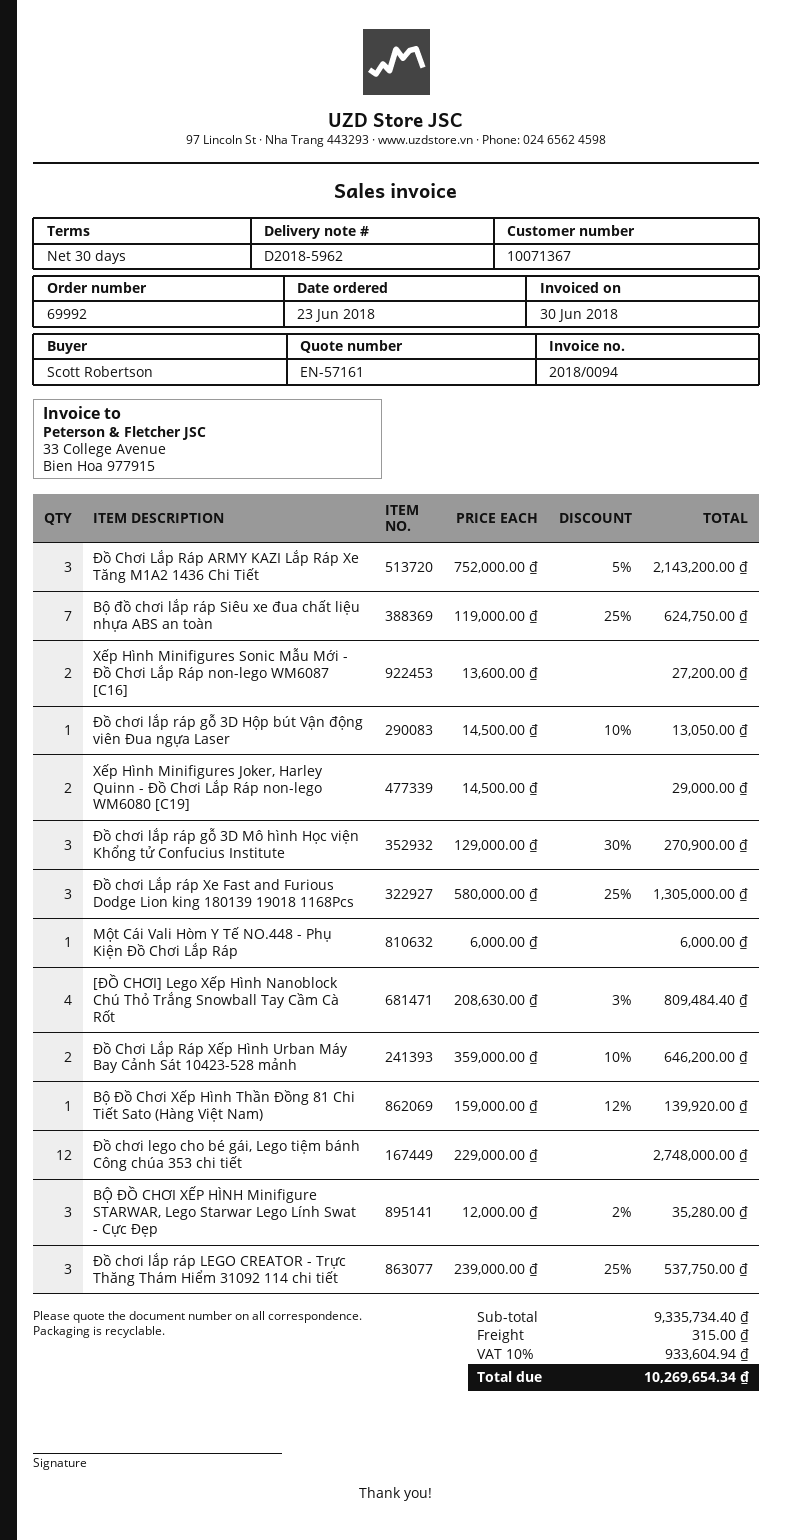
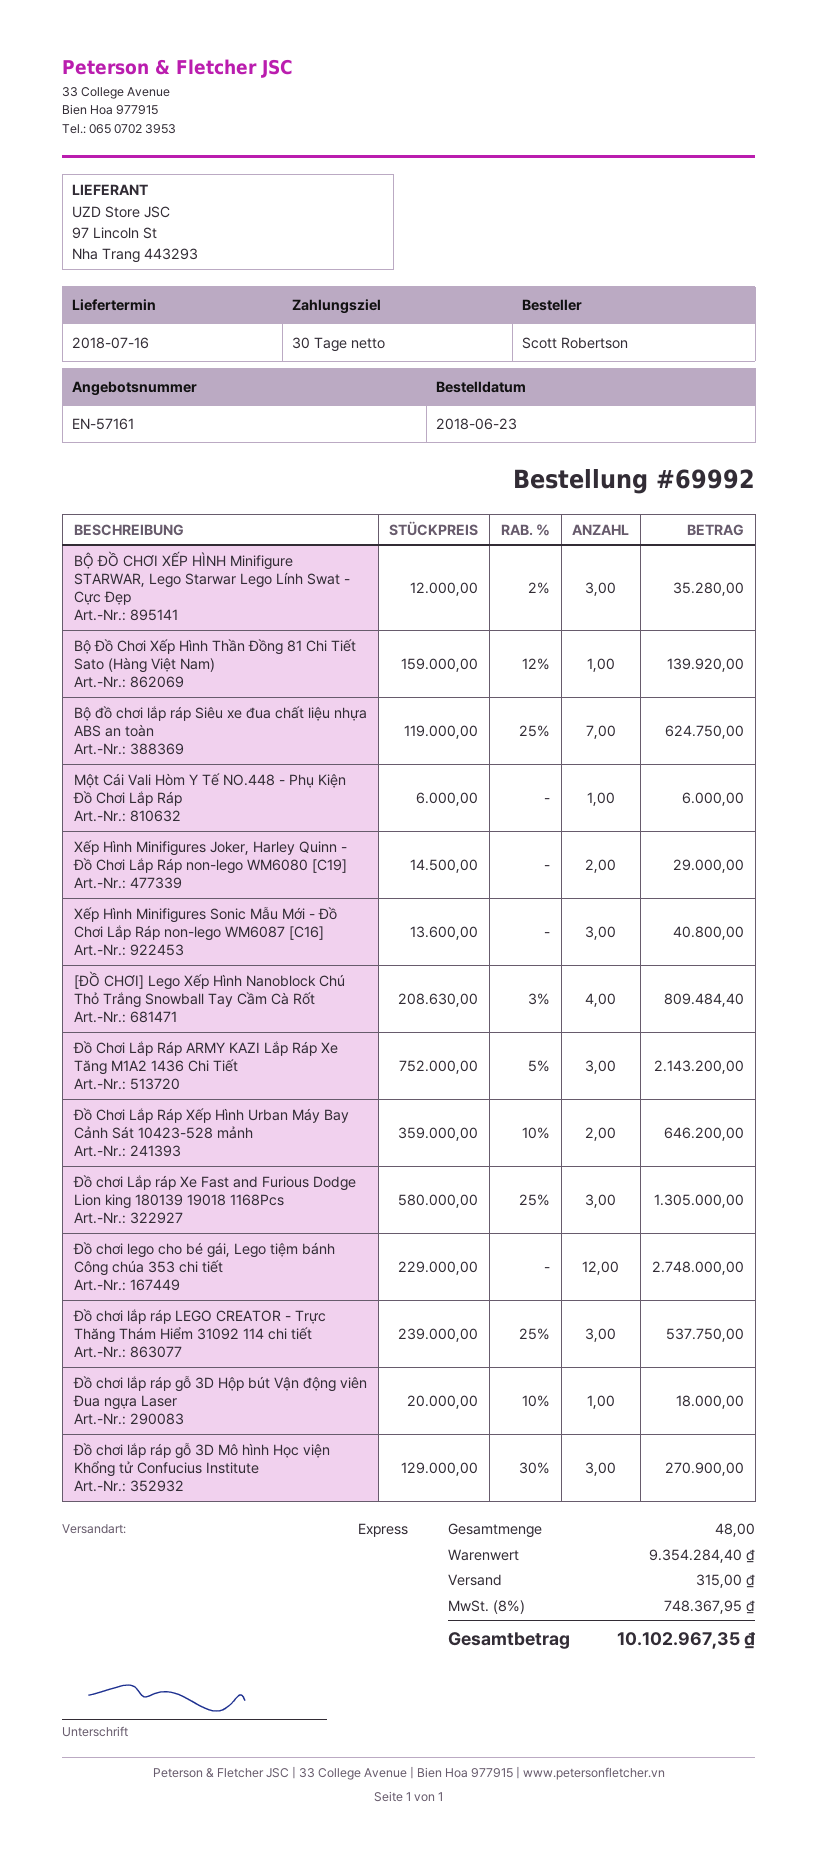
Xếp Hình Minifigures Sonic Mẫu Mới - Đồ Chơi Lắp Ráp non-lego WM6087 [C16]: 2 x 13600.00 = 27200.00 -> 3 x 13600.00 = 40800.00
Đồ chơi lắp ráp gỗ 3D Hộp bút Vận động viên Đua ngựa Laser: 1 x 14500.00 - 10% = 13050.00 -> 1 x 20000.00 - 10% = 18000.00
subtotal: 9335734.40 -> 9354284.40
tax: 10% = 933604.94 -> 8% = 748367.95
total: 10269654.34 -> 10102967.35

